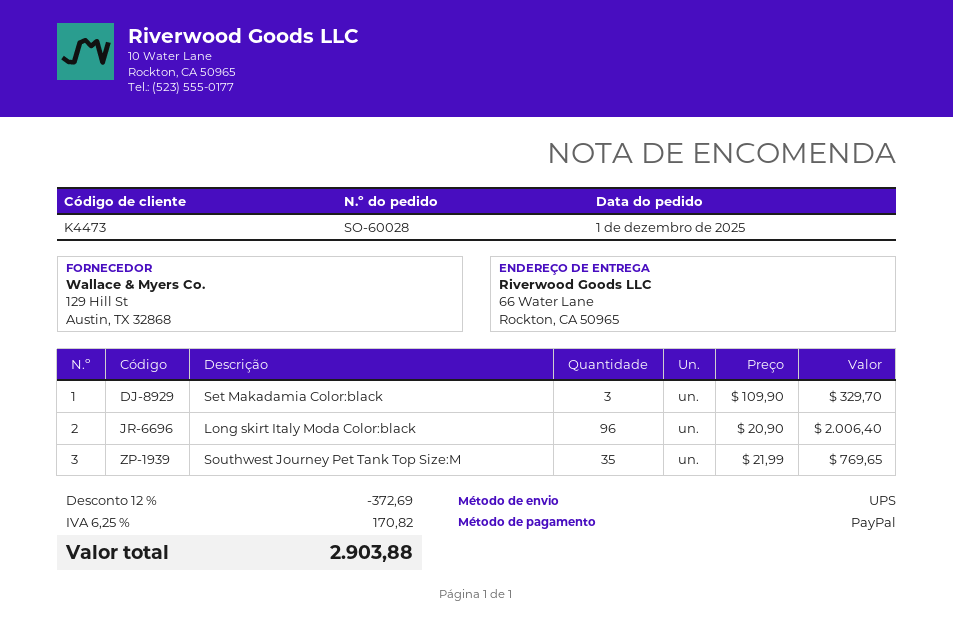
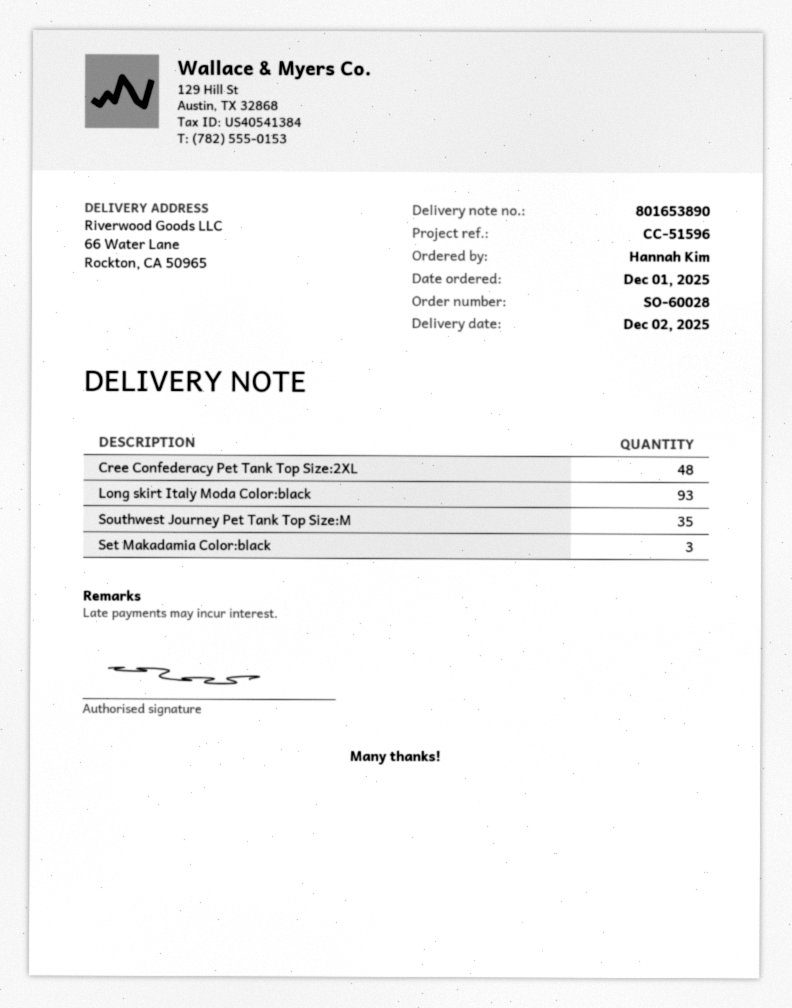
Long skirt Italy Moda Color:black: 96 -> 93
Cree Confederacy Pet Tank Top Size:2XL: none -> 48

